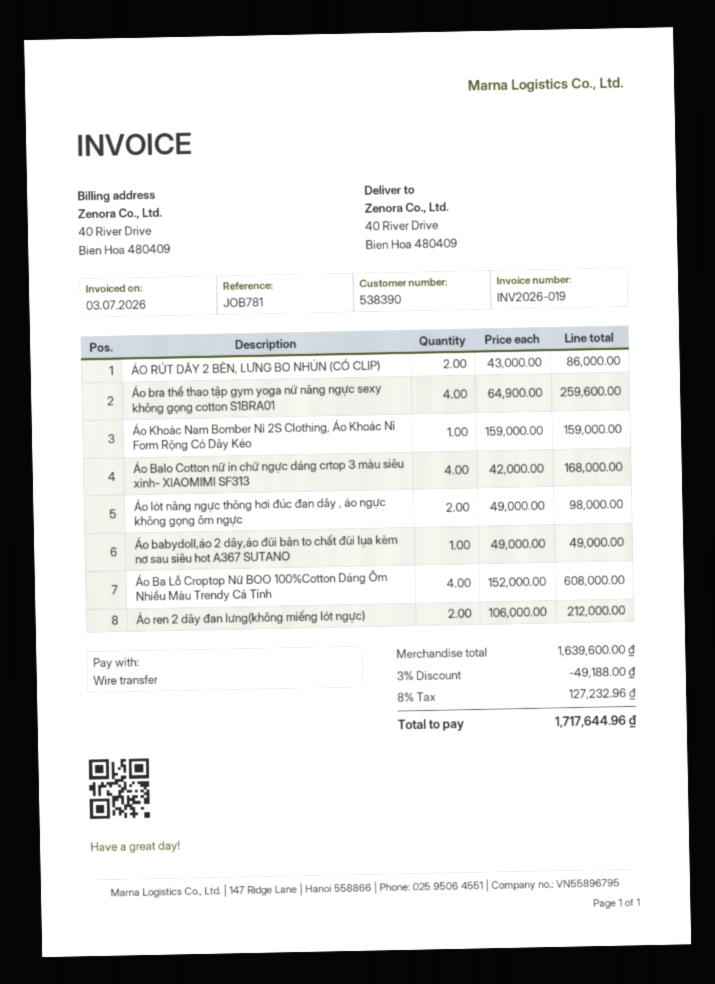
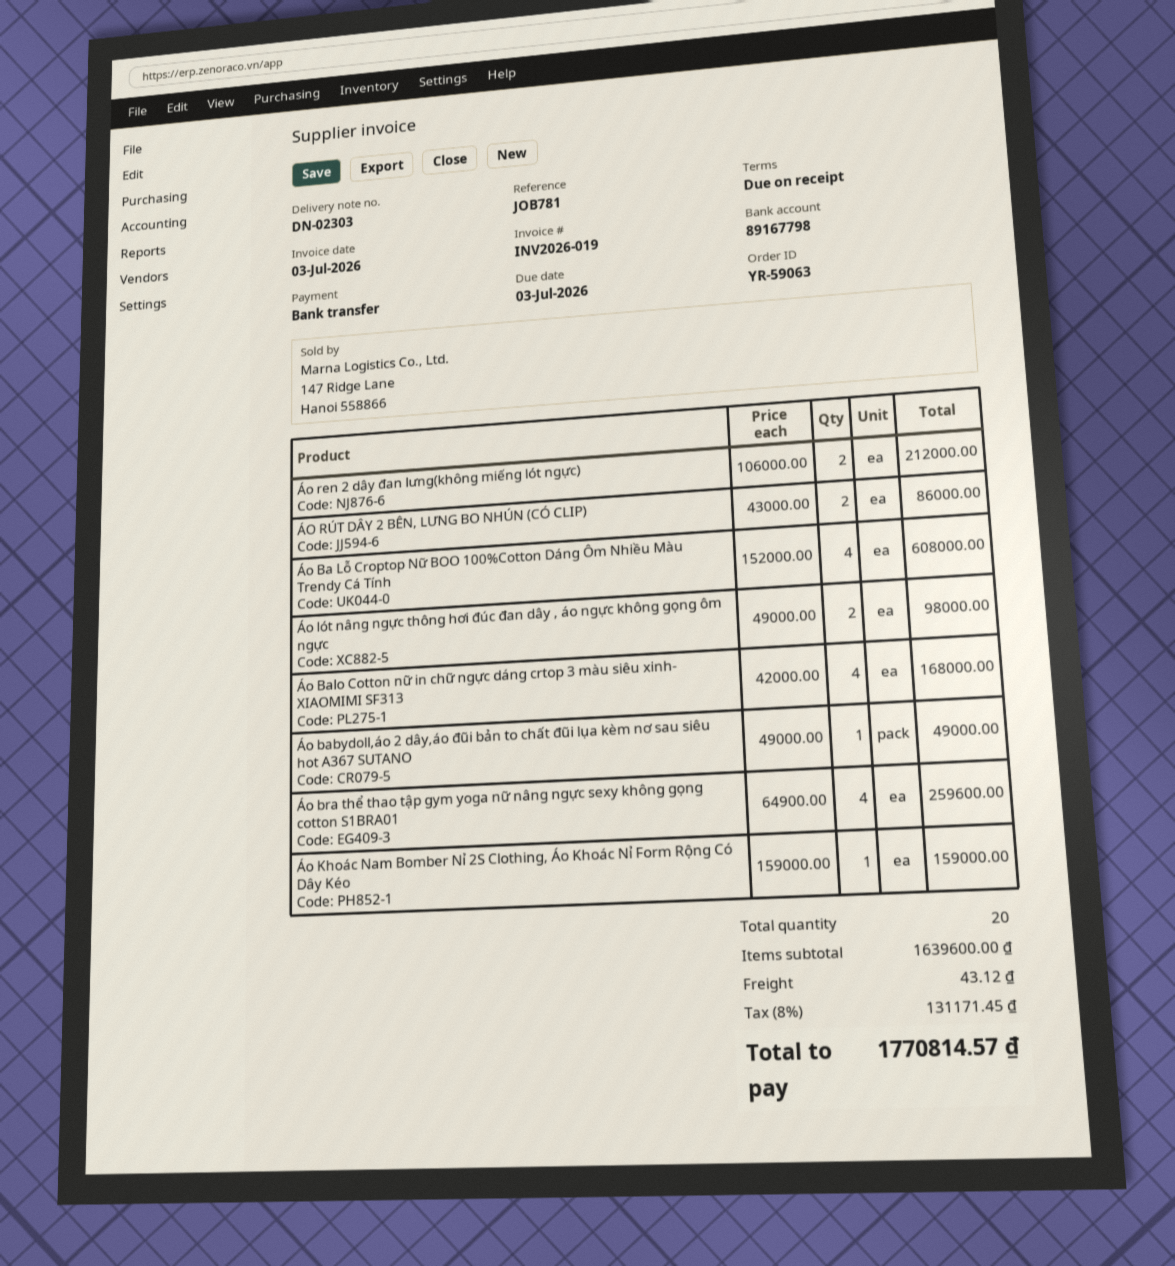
discount: 3% = 49188.00 -> none
shipping: none -> 43.12
tax: 8% = 127232.96 -> 8% = 131171.45
total: 1717644.96 -> 1770814.57

